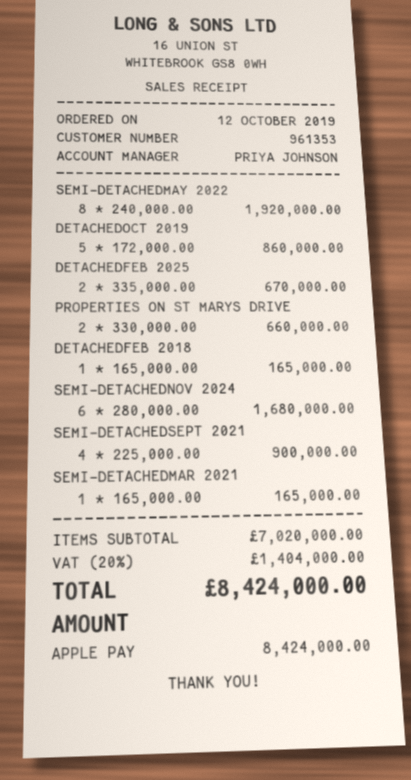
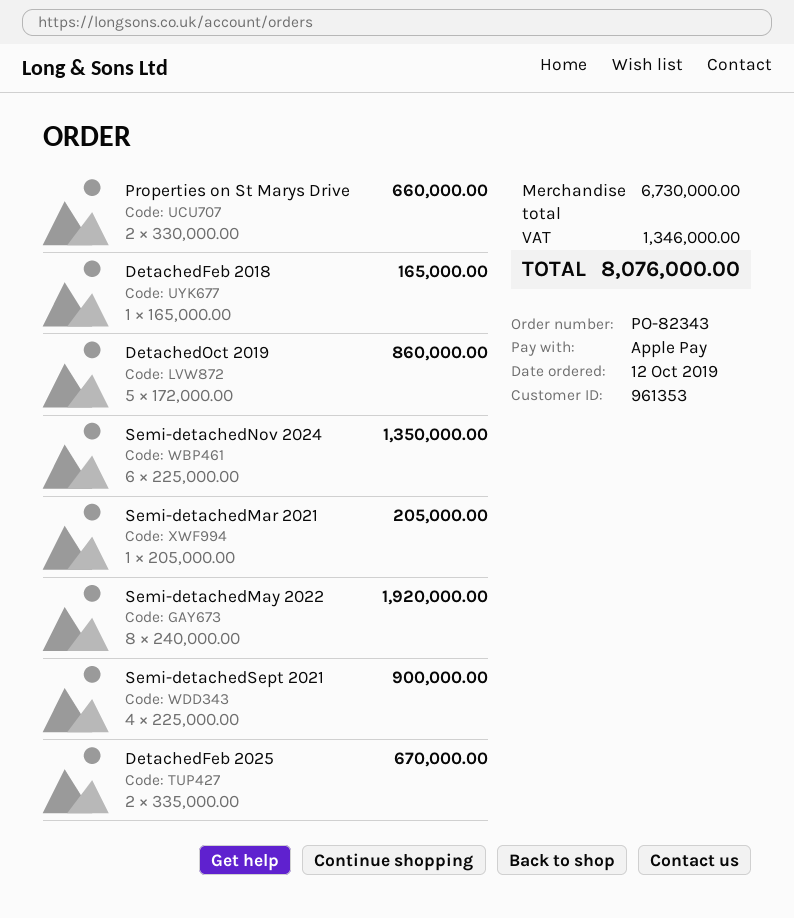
SEMI-DETACHEDNOV 2024: 6 x 280000.00 = 1680000.00 -> 6 x 225000.00 = 1350000.00
SEMI-DETACHEDMAR 2021: 1 x 165000.00 = 165000.00 -> 1 x 205000.00 = 205000.00
subtotal: 7020000.00 -> 6730000.00
tax: 1404000.00 -> 1346000.00
total: 8424000.00 -> 8076000.00

